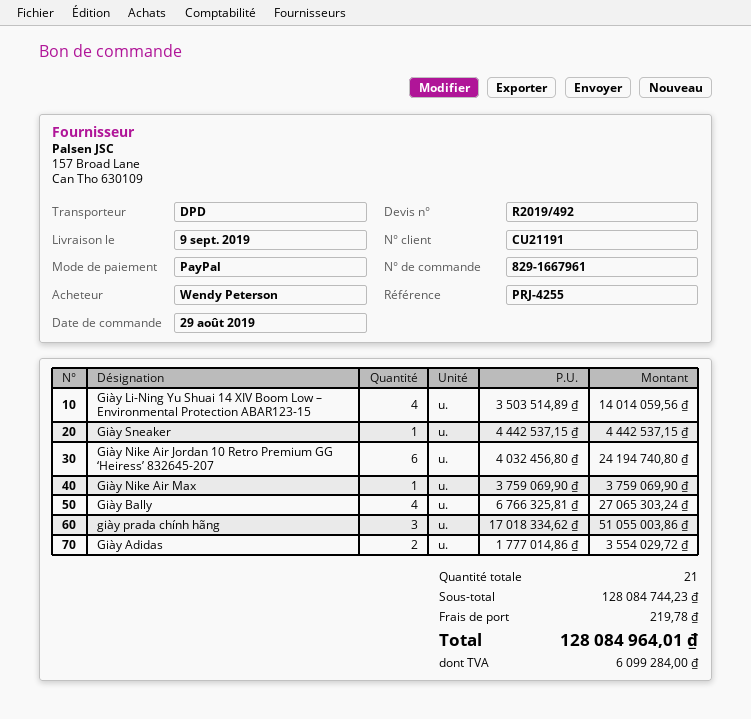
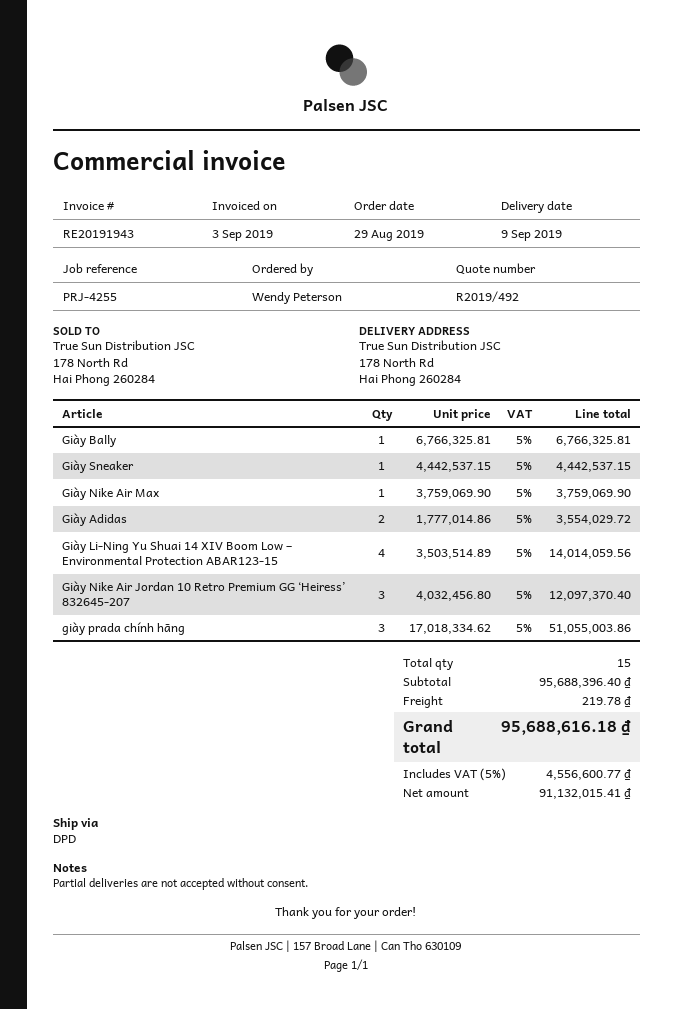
Giày Nike Air Jordan 10 Retro Premium GG ‘Heiress’ 832645-207: 6 x 4032456.80 = 24194740.80 -> 3 x 4032456.80 = 12097370.40
Giày Bally: 4 x 6766325.81 = 27065303.24 -> 1 x 6766325.81 = 6766325.81
total quantity: 21 -> 15
subtotal: 128084744.23 -> 95688396.40
tax: 6099284.00 -> 4556600.77
total: 128084964.01 -> 95688616.18

